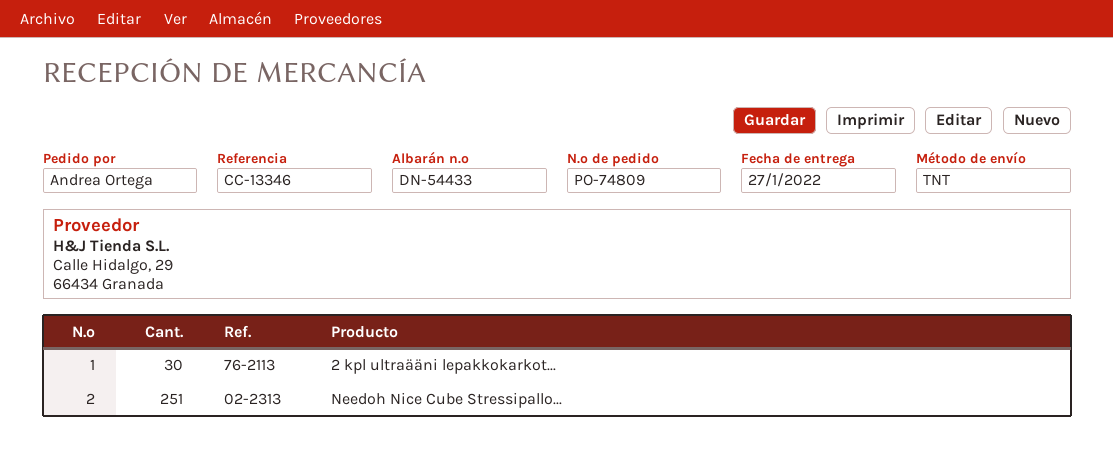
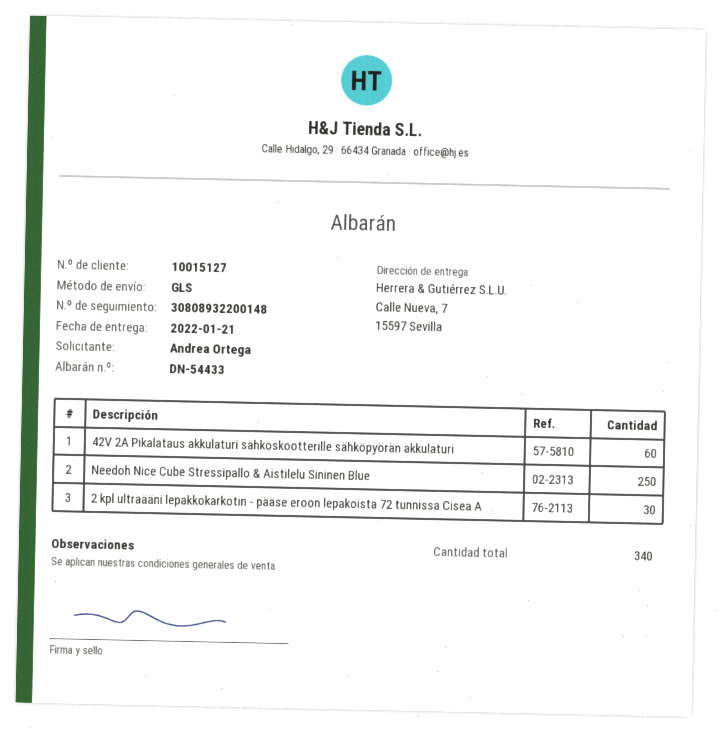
delivery date: 2022-01-27 -> 2022-01-21
shipping method: TNT -> GLS
Needoh Nice Cube Stressipallo...: 251 -> 250
42V 2A Pikalataus akkulaturi sähköskootterille sähköpyörän akkulaturi: none -> 60

